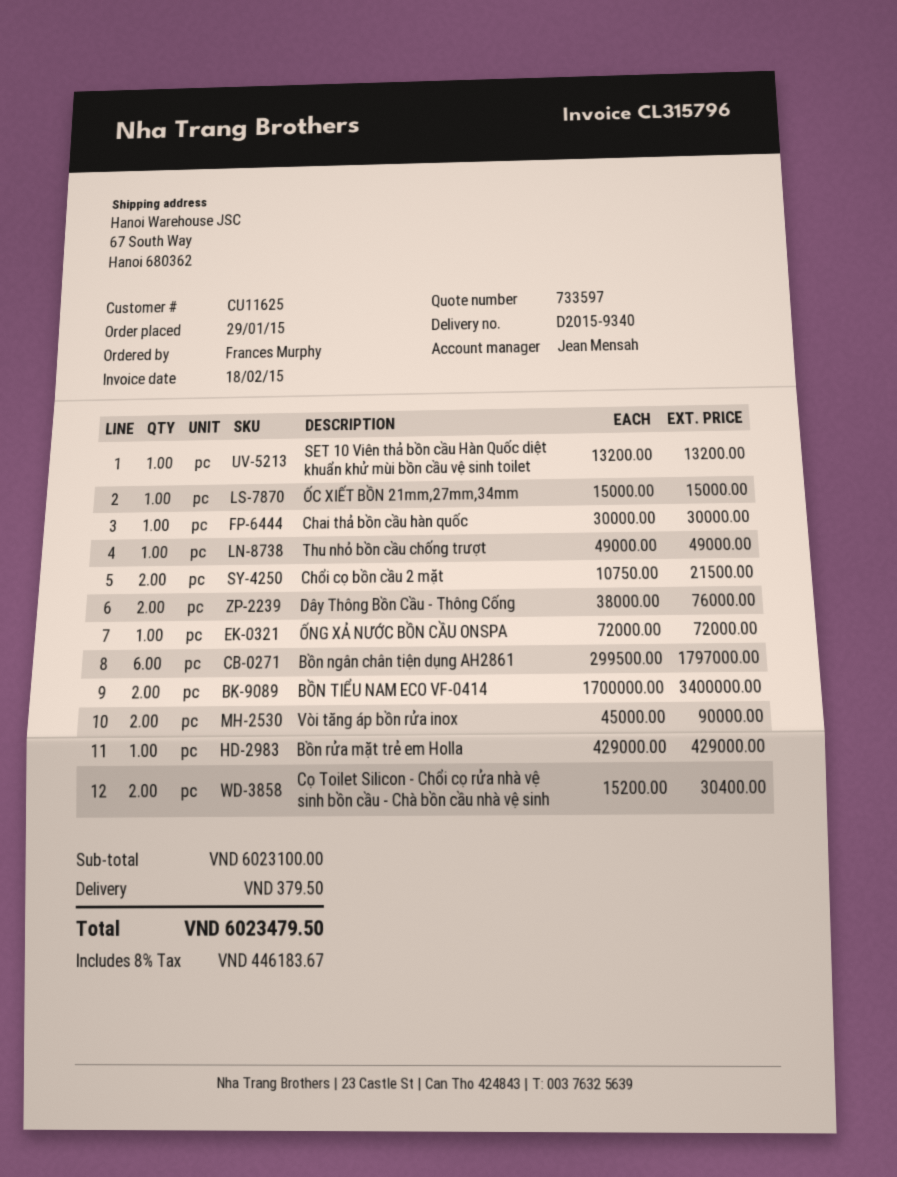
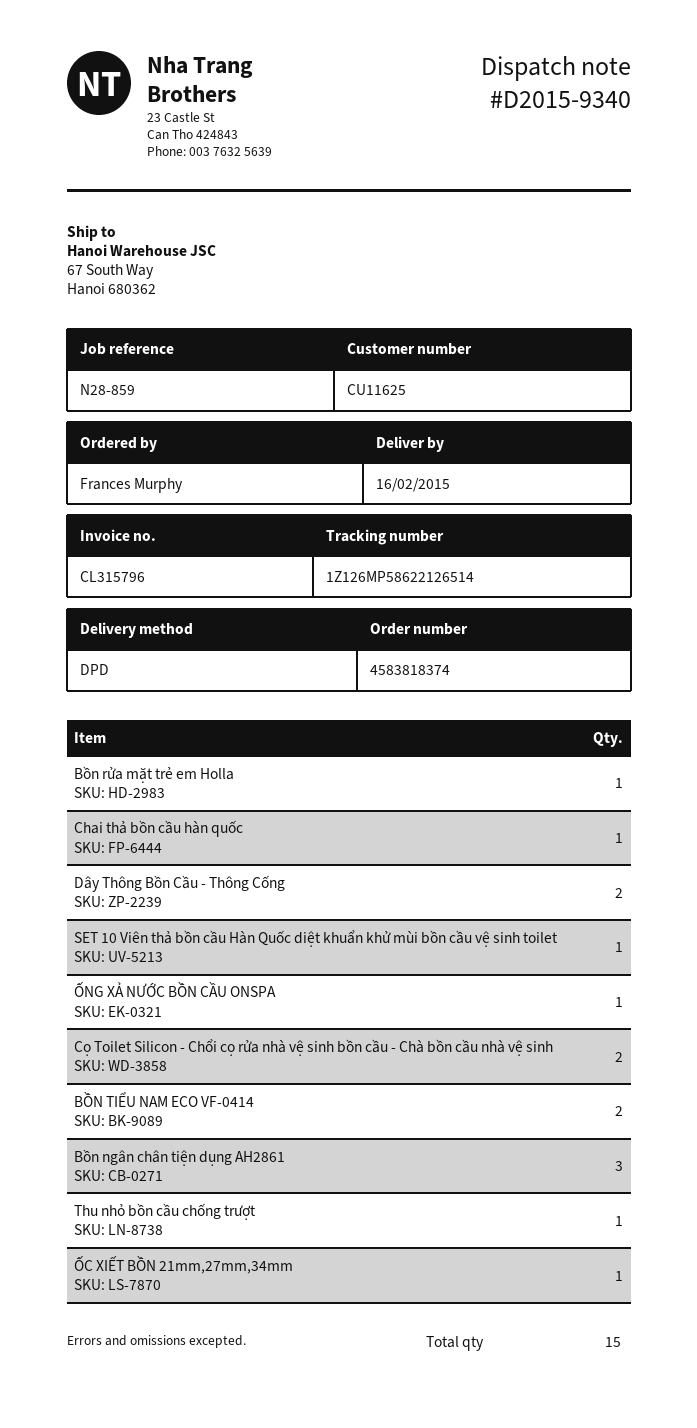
Chổi cọ bồn cầu 2 mặt: 2 -> none
Bồn ngân chân tiện dụng AH2861: 6 -> 3
Vòi tăng áp bồn rửa inox: 2 -> none

